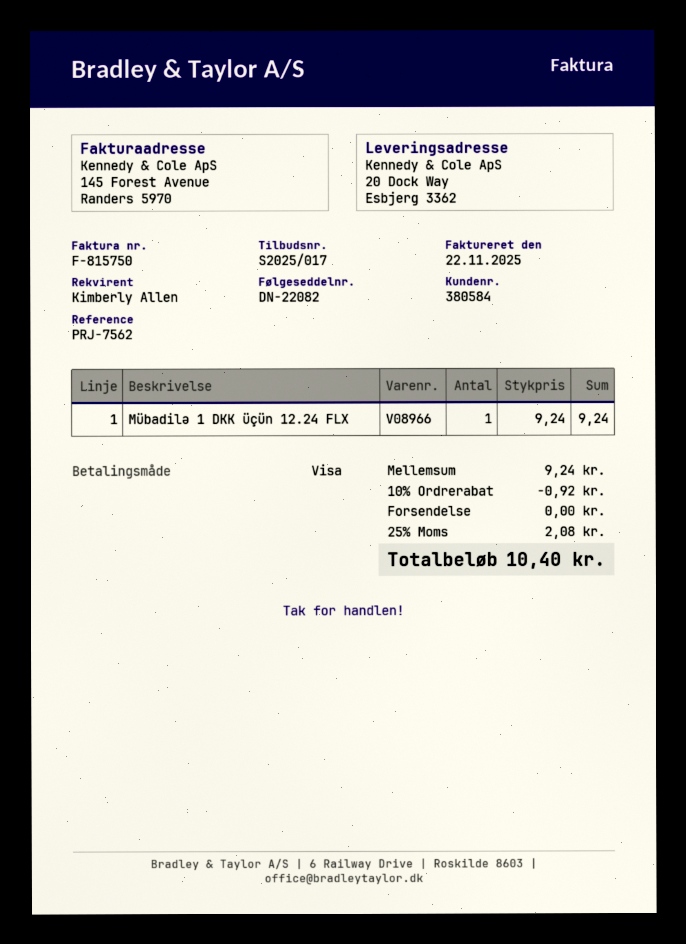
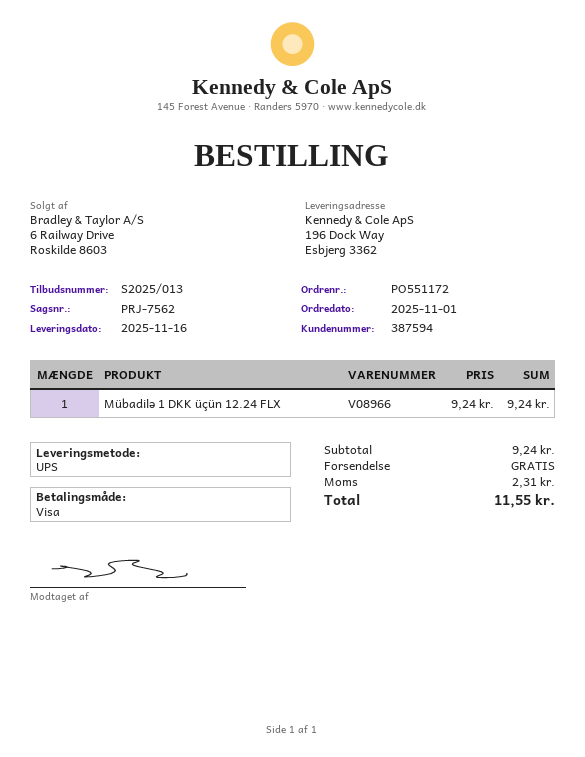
quote number: S2025/017 -> S2025/013
customer number: 380584 -> 387594
ship to: 20 Dock Way, Esbjerg 3362 -> 196 Dock Way, Esbjerg 3362
discount: 10% = 0.92 -> none
tax: 2.08 -> 2.31
total: 10.40 -> 11.55

